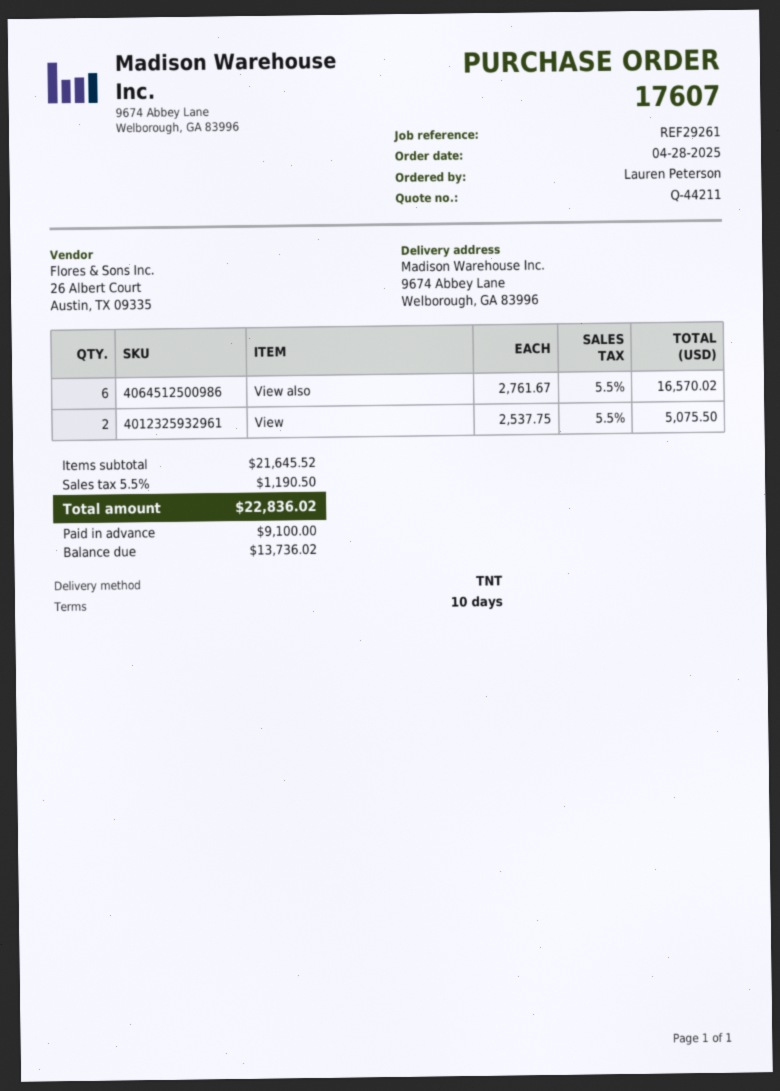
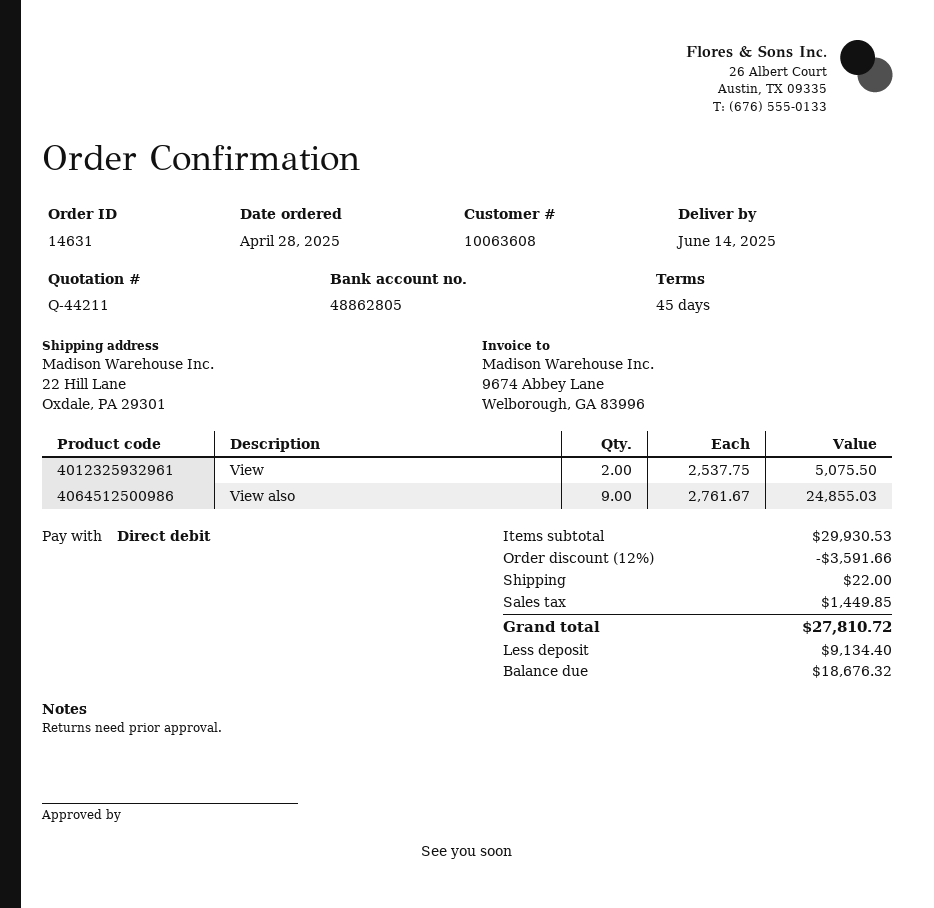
order number: 17607 -> 14631
payment terms: 10 days -> 45 days
ship to: 9674 Abbey Lane, Welborough, GA 83996 -> 22 Hill Lane, Oxdale, PA 29301
View also: 6 x 2761.67 = 16570.02 -> 9 x 2761.67 = 24855.03
subtotal: 21645.52 -> 29930.53
discount: none -> 12% = 3591.66
shipping: none -> 22.00
tax: 1190.50 -> 1449.85
total: 22836.02 -> 27810.72
deposit: 9100.00 -> 9134.40
balance: 13736.02 -> 18676.32

